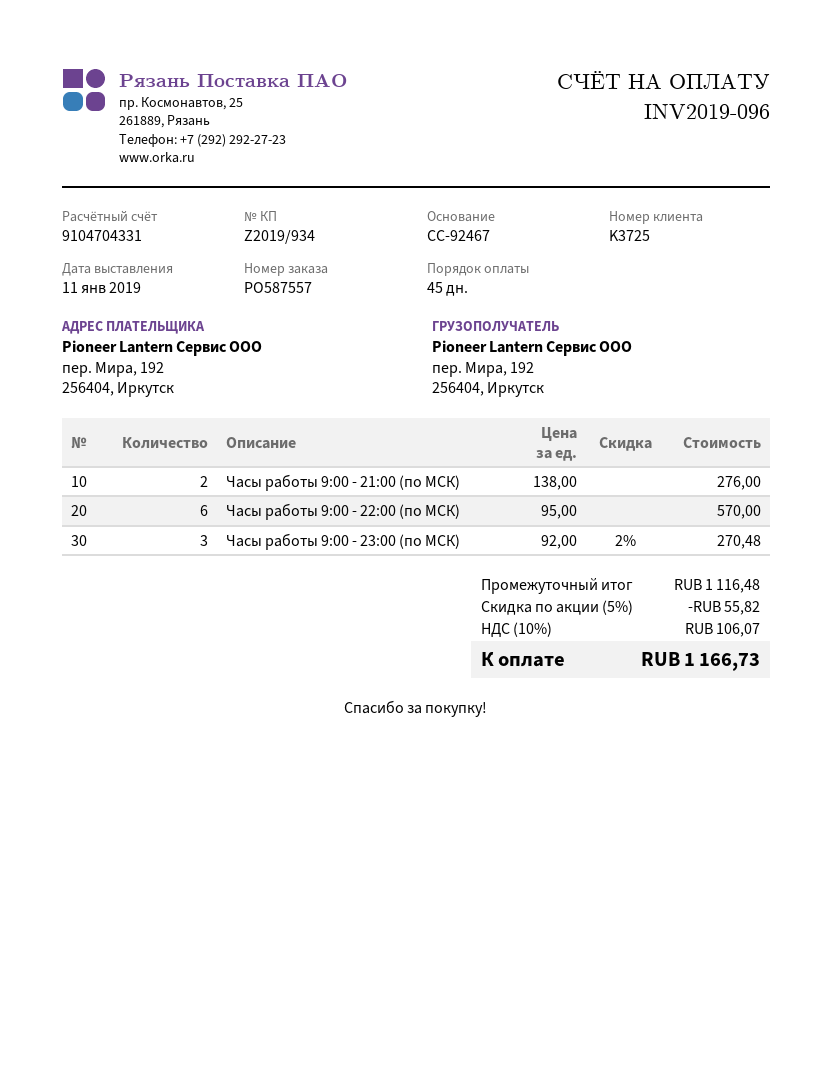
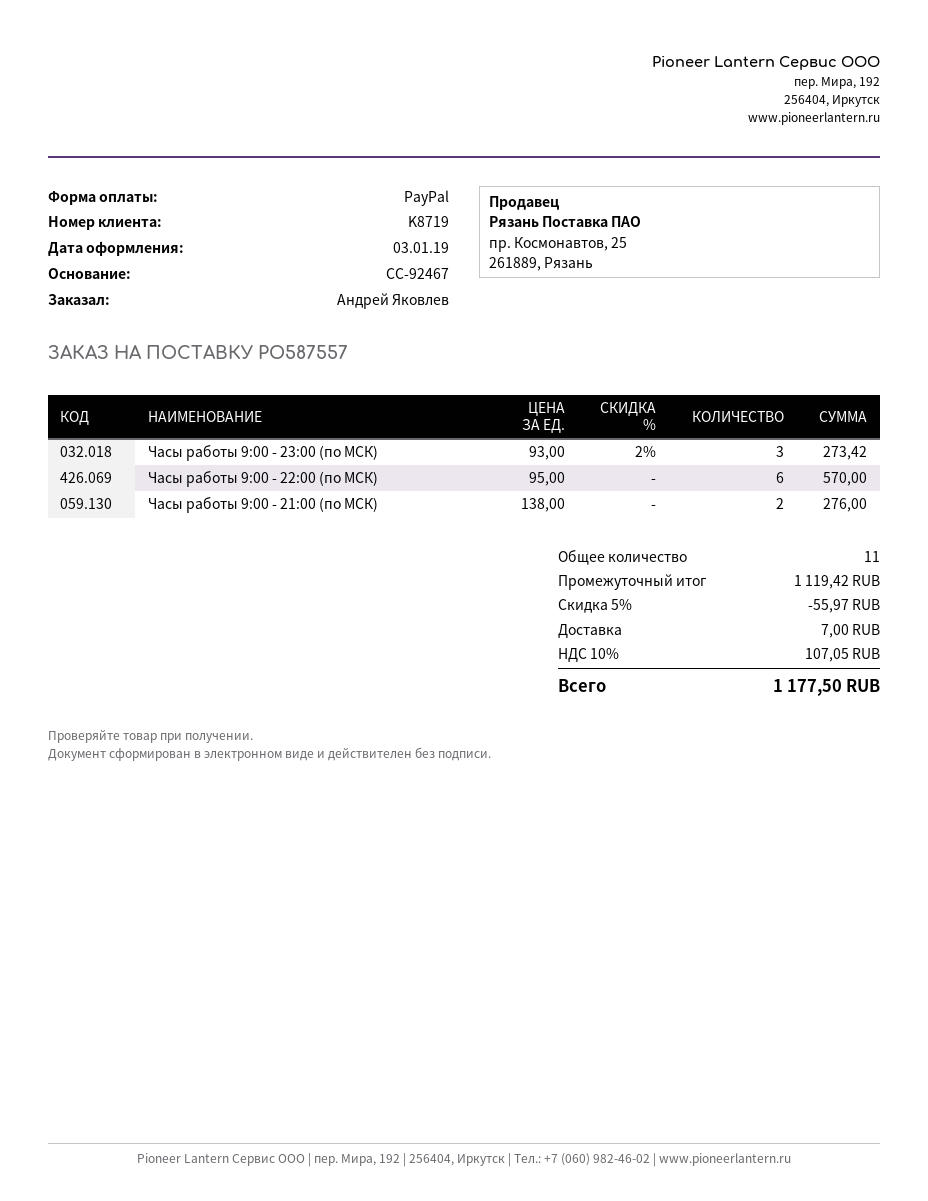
customer number: K3725 -> K8719
Часы работы 9:00 - 23:00 (по МСК): 3 x 92.00 - 2% = 270.48 -> 3 x 93.00 - 2% = 273.42
subtotal: 1116.48 -> 1119.42
discount: 5% = 55.82 -> 5% = 55.97
shipping: none -> 7.00
tax: 10% = 106.07 -> 10% = 107.05
total: 1166.73 -> 1177.50

